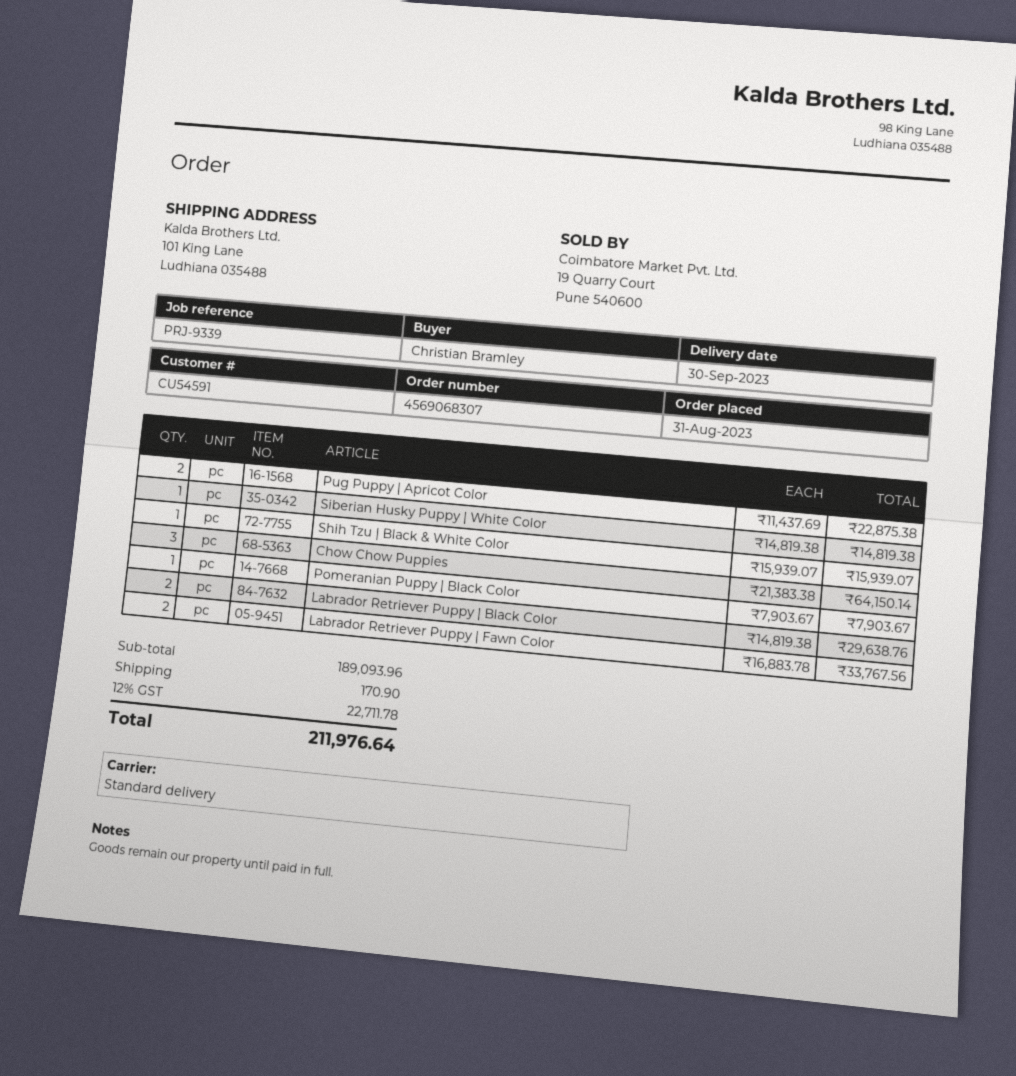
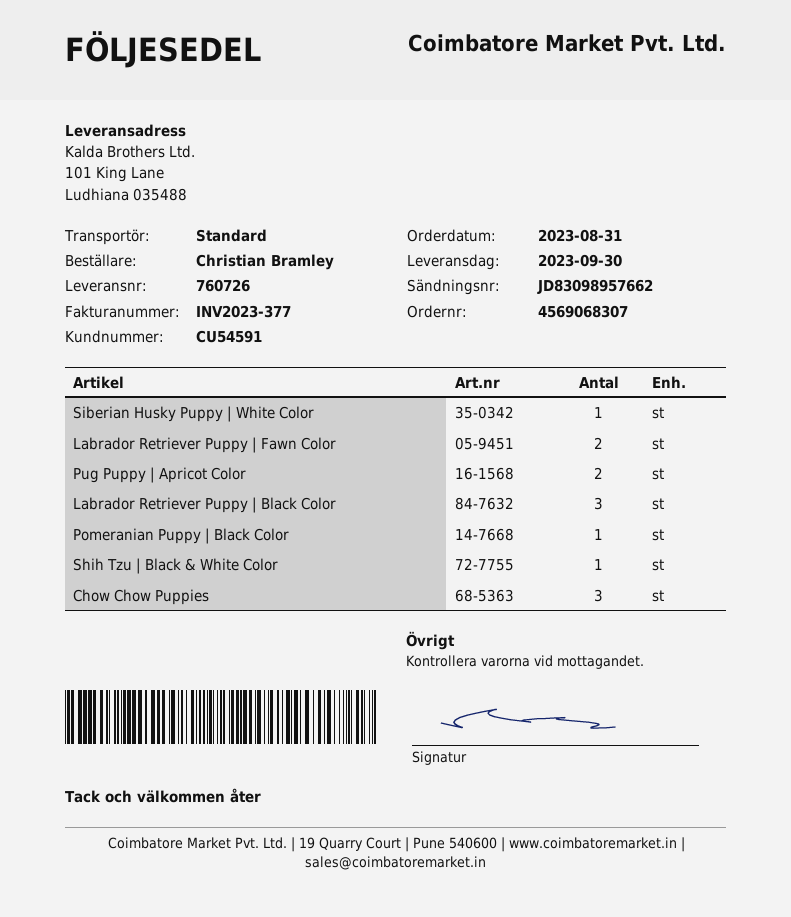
Labrador Retriever Puppy | Black Color: 2 -> 3

